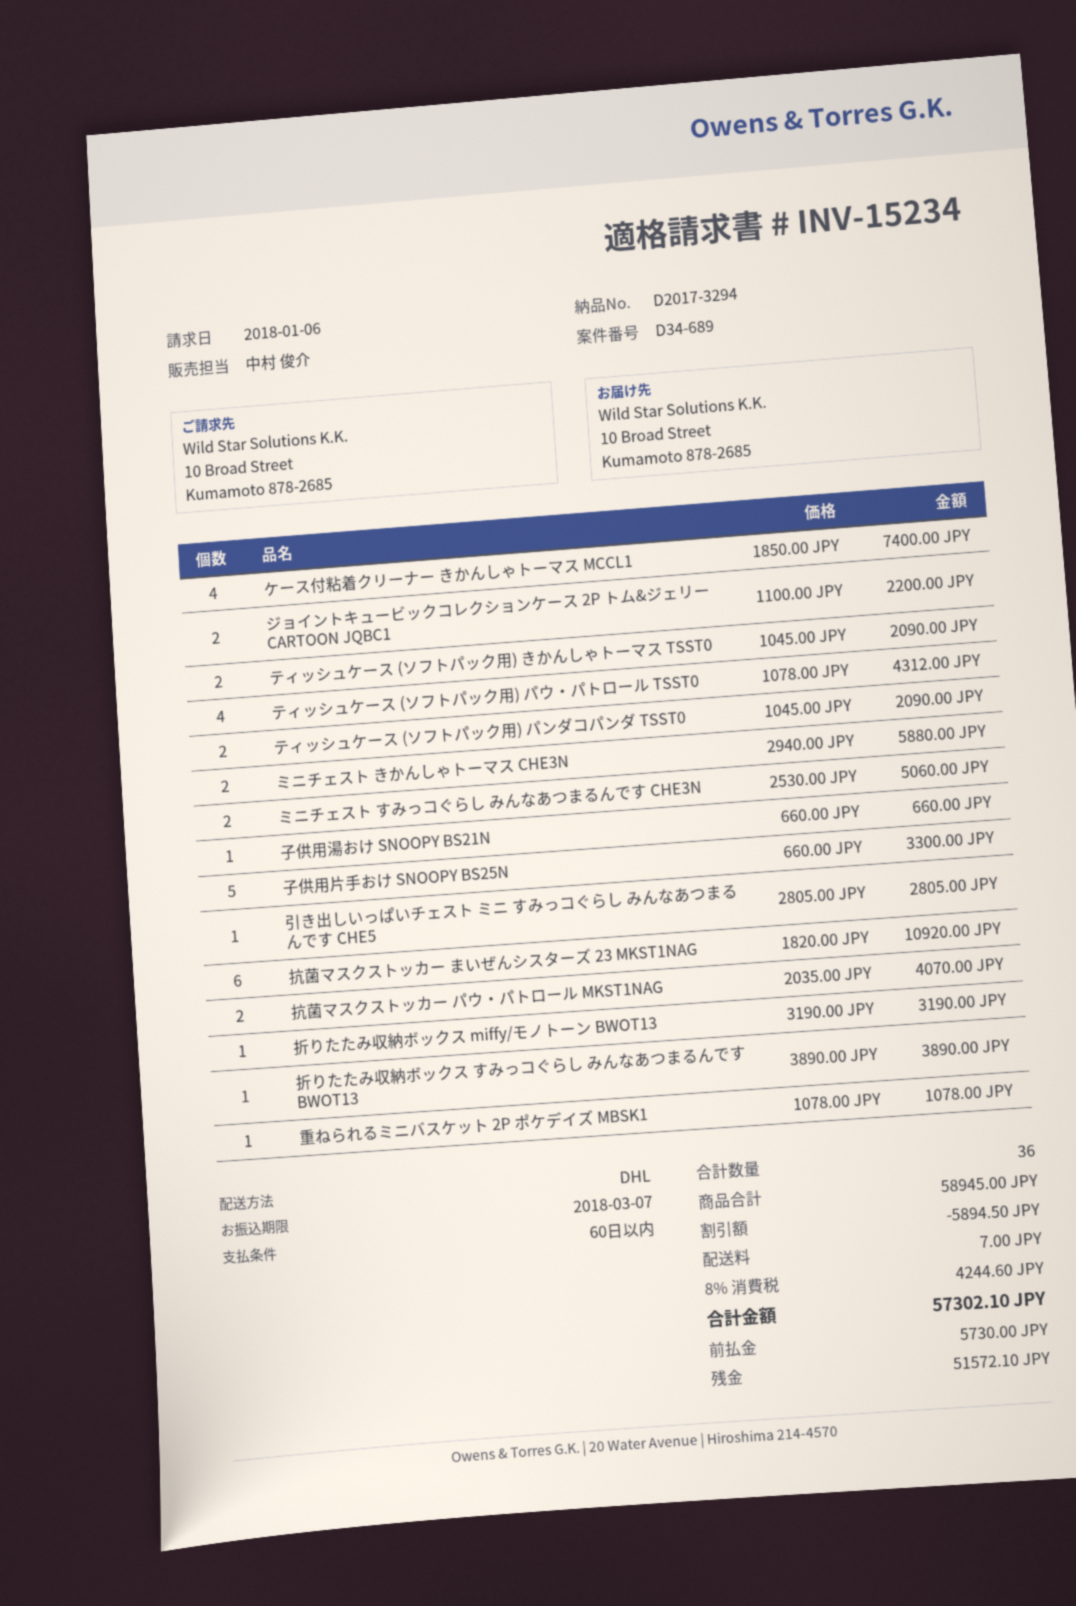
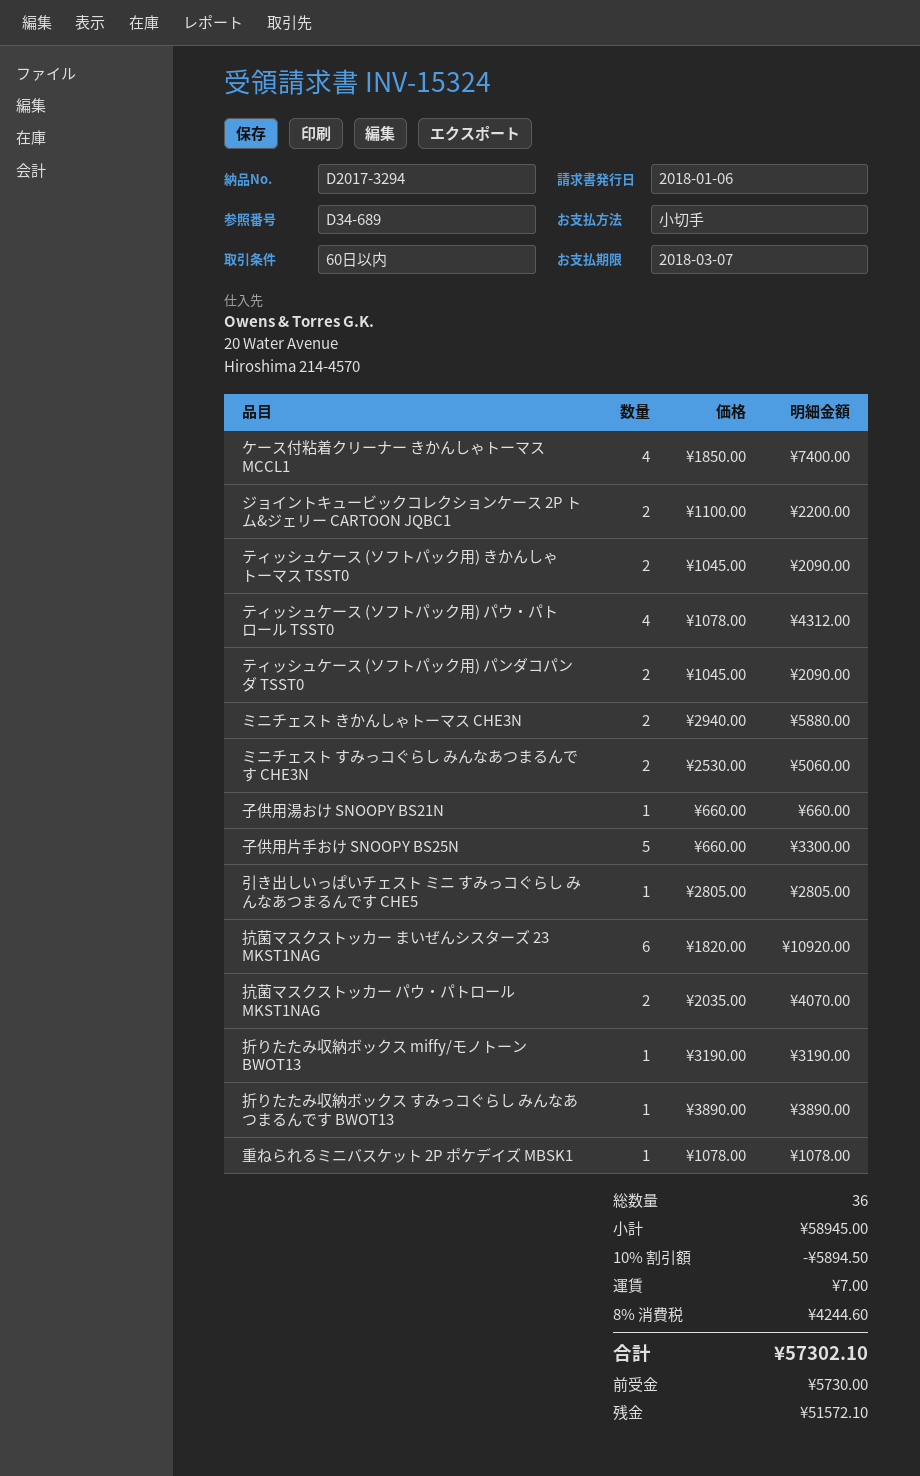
invoice number: INV-15234 -> INV-15324

